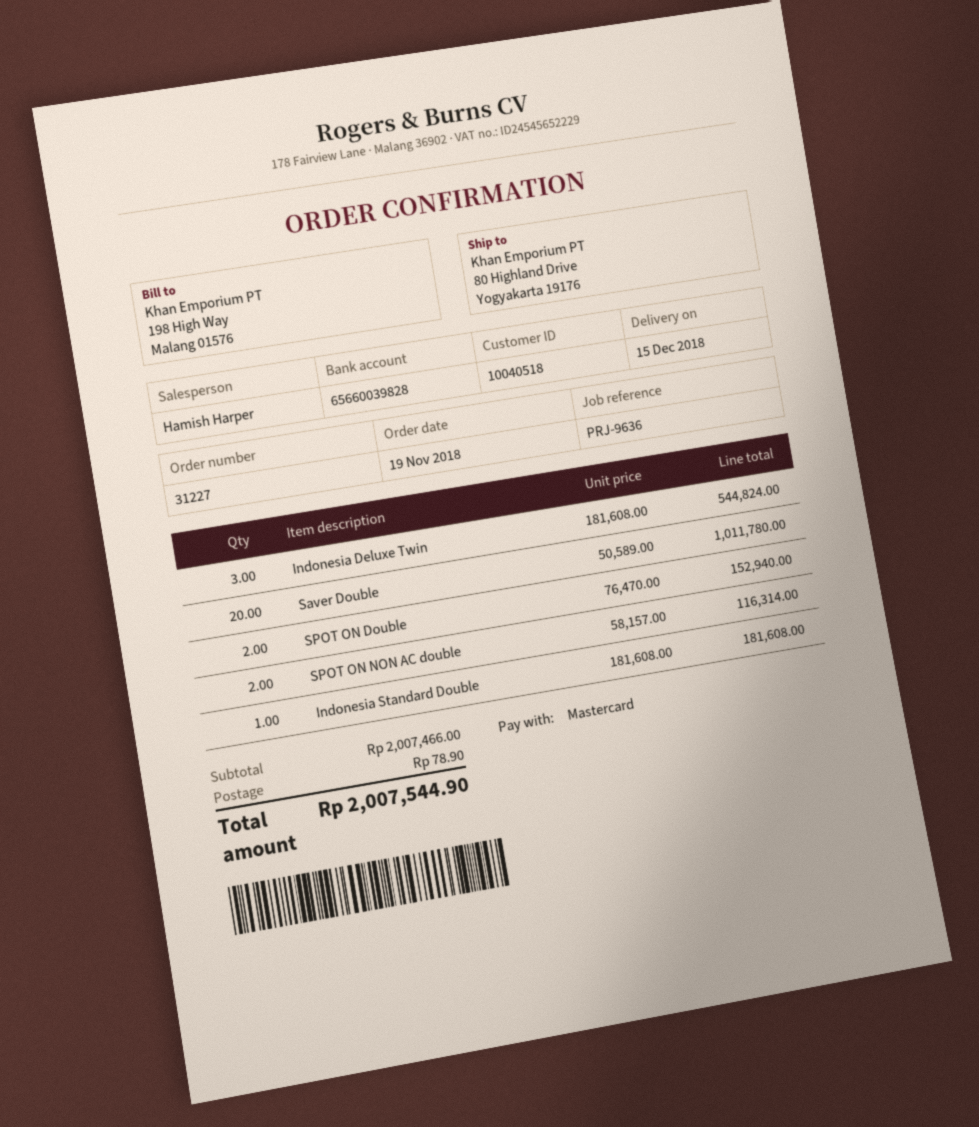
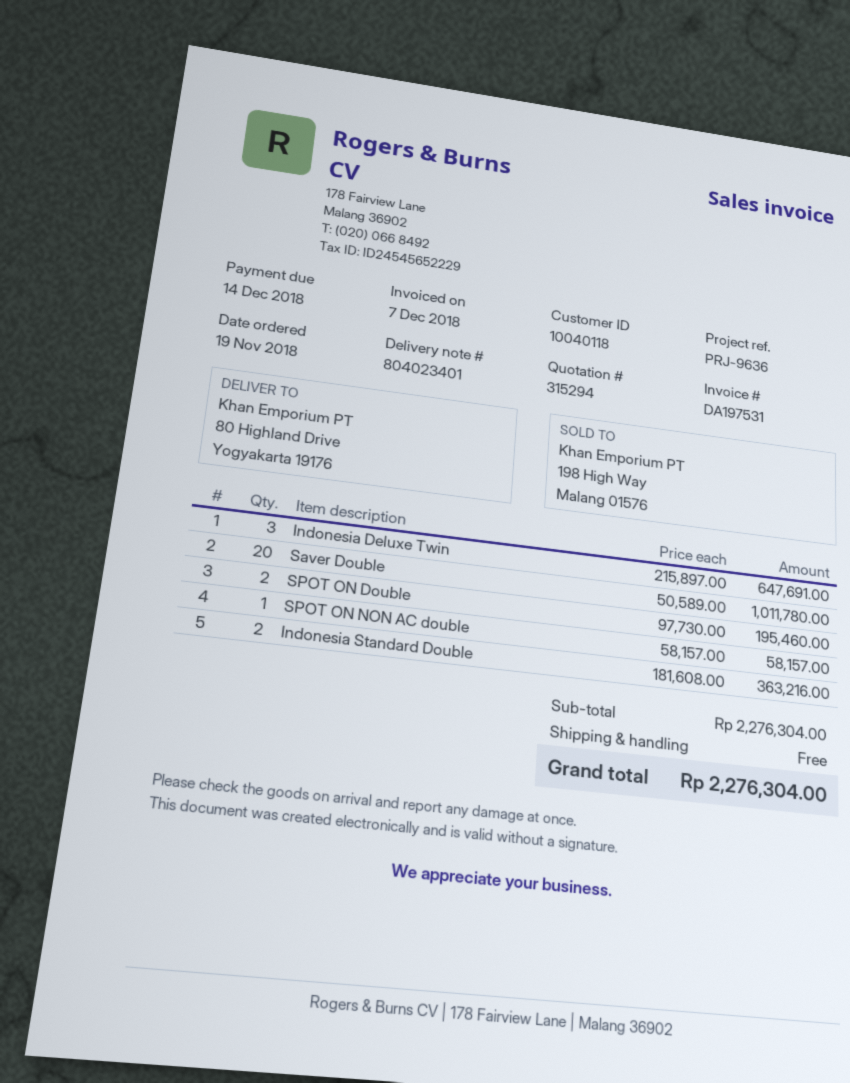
customer number: 10040518 -> 10040118
Indonesia Deluxe Twin: 3 x 181608.00 = 544824.00 -> 3 x 215897.00 = 647691.00
SPOT ON Double: 2 x 76470.00 = 152940.00 -> 2 x 97730.00 = 195460.00
SPOT ON NON AC double: 2 x 58157.00 = 116314.00 -> 1 x 58157.00 = 58157.00
Indonesia Standard Double: 1 x 181608.00 = 181608.00 -> 2 x 181608.00 = 363216.00
subtotal: 2007466.00 -> 2276304.00
shipping: 78.90 -> 0.00
total: 2007544.90 -> 2276304.00

